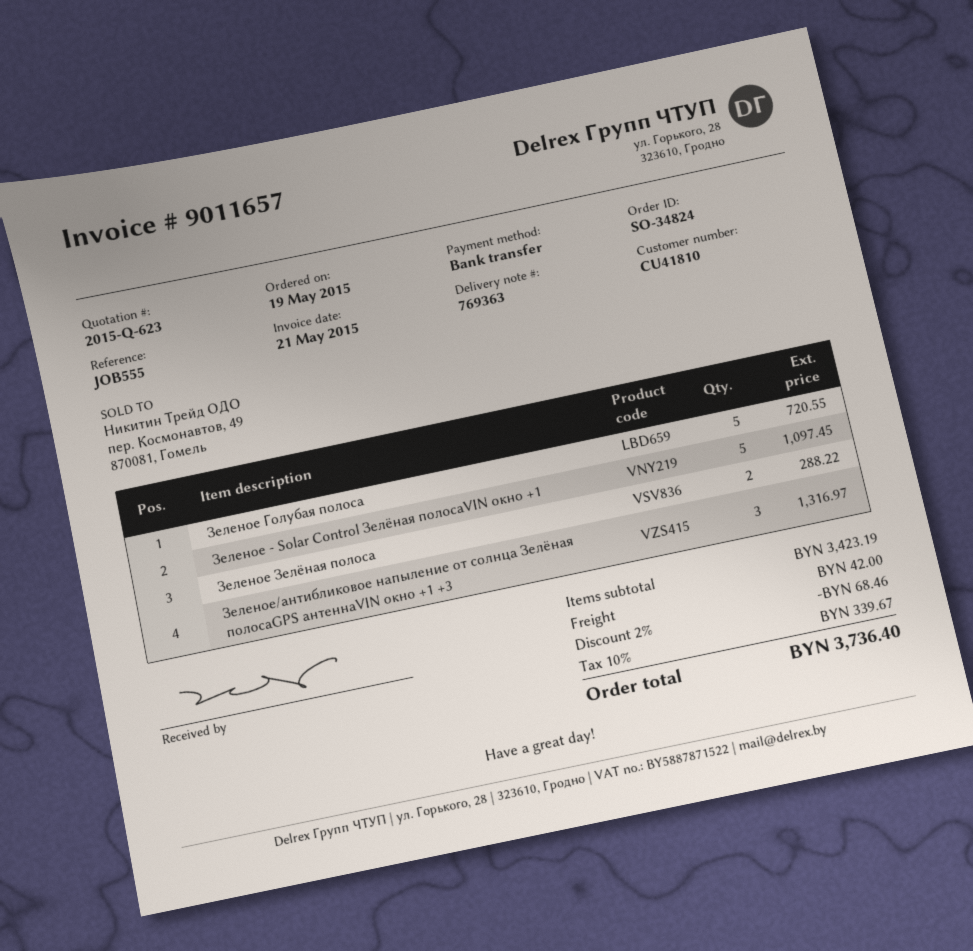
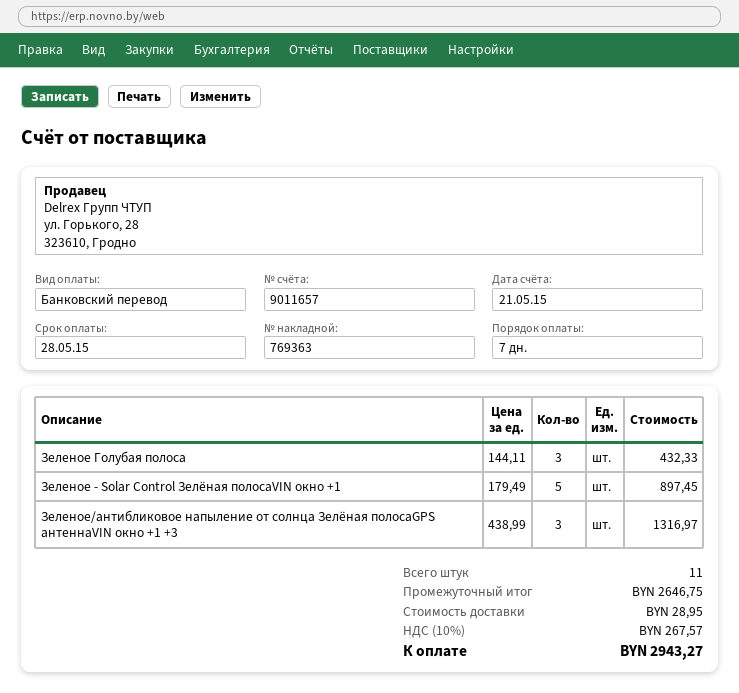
Зеленое Голубая полоса: 5 for 720.55 -> 3 for 432.33
Зеленое - Solar Control Зелёная полосаVIN окно +1: 5 for 1097.45 -> 5 for 897.45
Зеленое Зелёная полоса: 2 for 288.22 -> none
subtotal: 3423.19 -> 2646.75
discount: 2% = 68.46 -> none
shipping: 42.00 -> 28.95
tax: 10% = 339.67 -> 10% = 267.57
total: 3736.40 -> 2943.27

